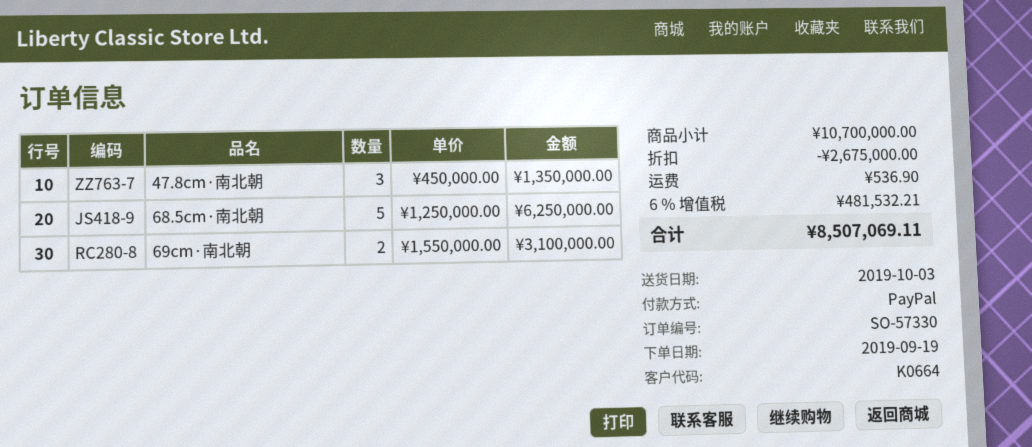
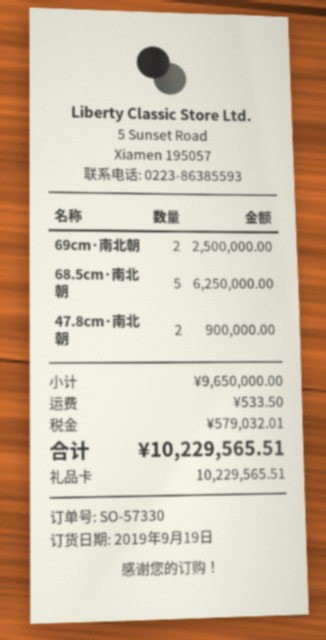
payment method: PayPal -> gift card
47.8cm·南北朝: 3 for 1350000.00 -> 2 for 900000.00
69cm·南北朝: 2 for 3100000.00 -> 2 for 2500000.00
subtotal: 10700000.00 -> 9650000.00
discount: 2675000.00 -> none
shipping: 536.90 -> 533.50
tax: 481532.21 -> 579032.01
total: 8507069.11 -> 10229565.51

